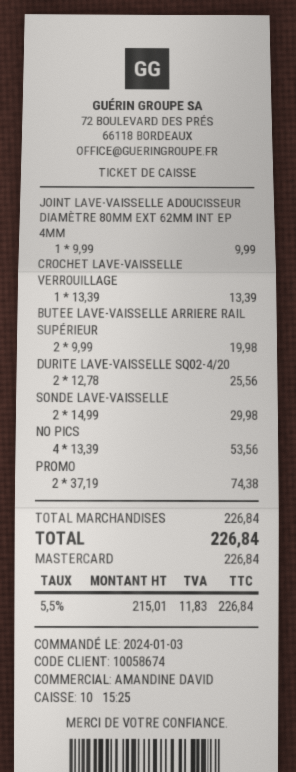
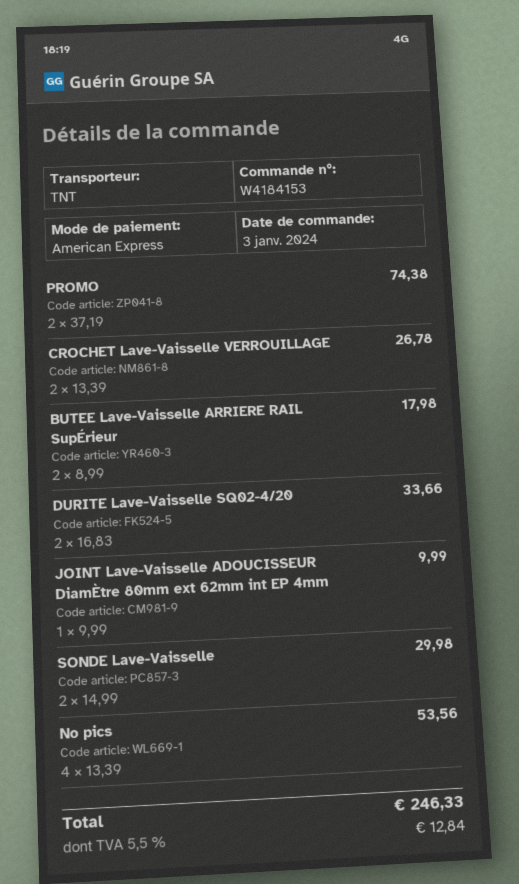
payment method: Mastercard -> American Express
CROCHET LAVE-VAISSELLE VERROUILLAGE: 1 x 13.39 = 13.39 -> 2 x 13.39 = 26.78
BUTEE LAVE-VAISSELLE ARRIERE RAIL SUPÉRIEUR: 2 x 9.99 = 19.98 -> 2 x 8.99 = 17.98
DURITE LAVE-VAISSELLE SQ02-4/20: 2 x 12.78 = 25.56 -> 2 x 16.83 = 33.66
tax: 5.5% = 11.83 -> 5.5% = 12.84
total: 226.84 -> 246.33

